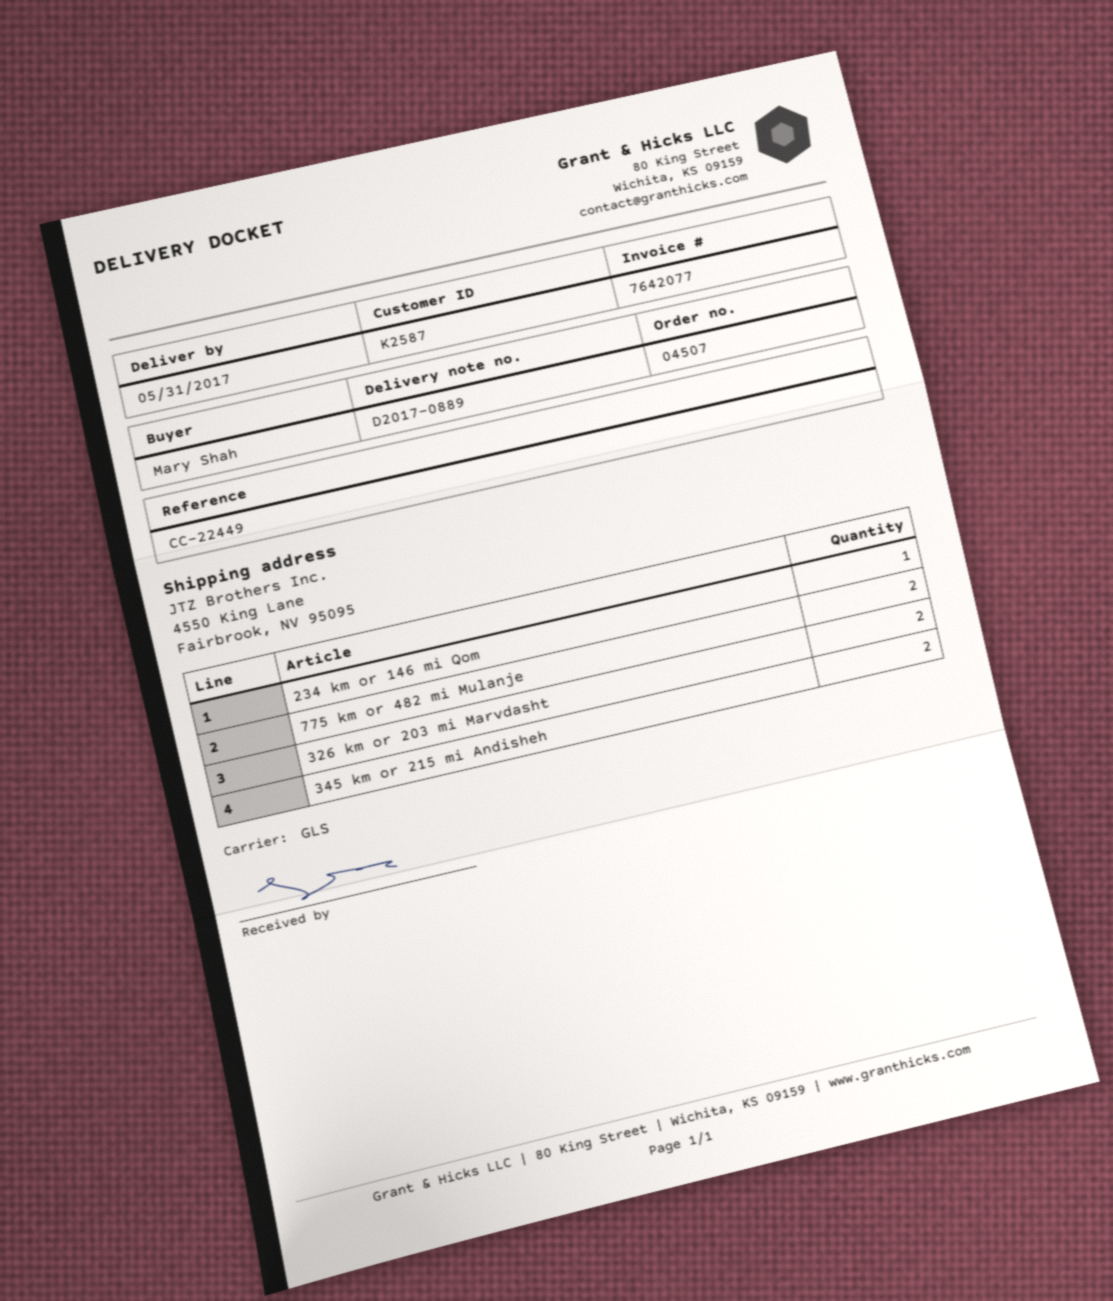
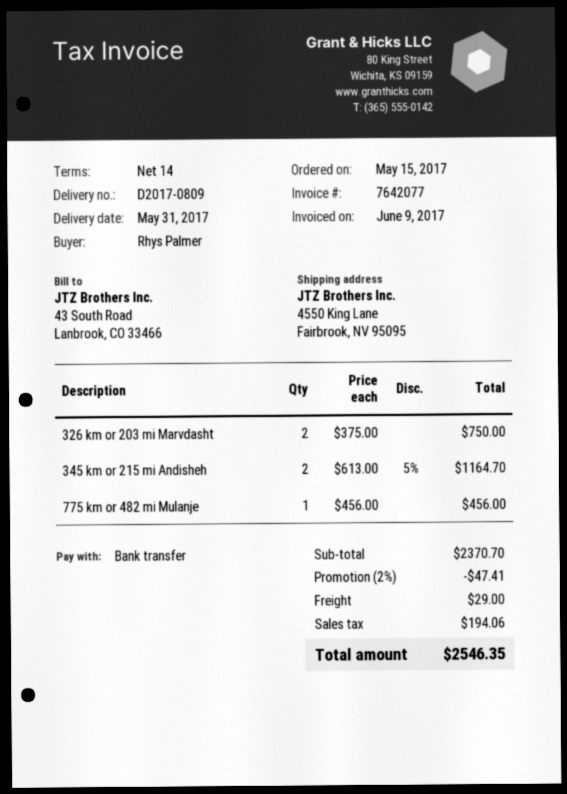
delivery note number: D2017-0889 -> D2017-0809
ordered by: Mary Shah -> Rhys Palmer
234 km or 146 mi Qom: 1 -> none
775 km or 482 mi Mulanje: 2 -> 1

